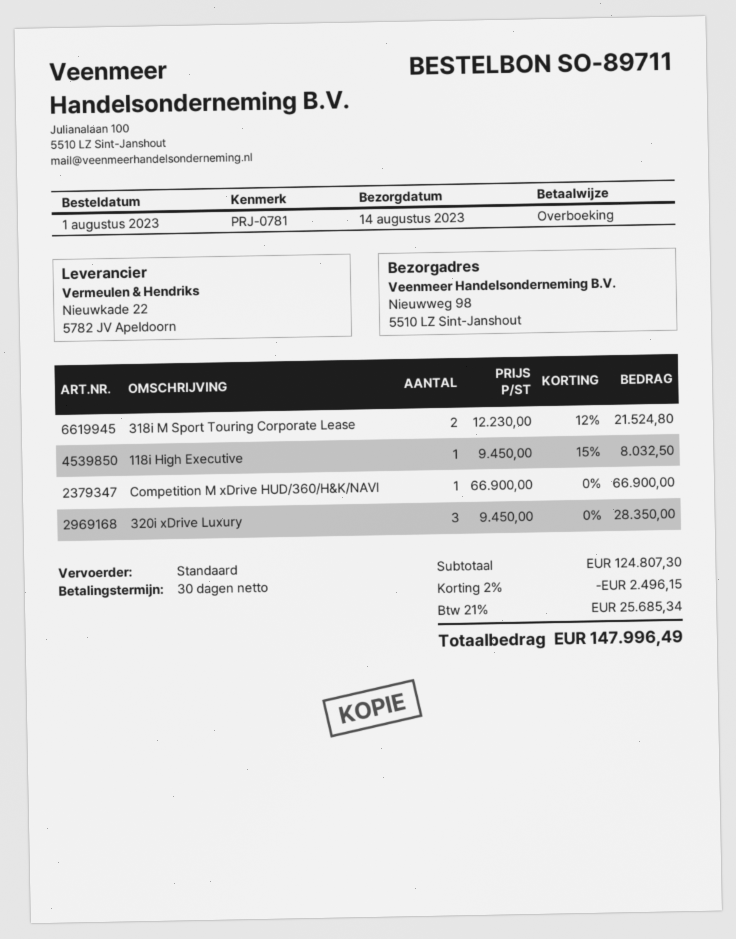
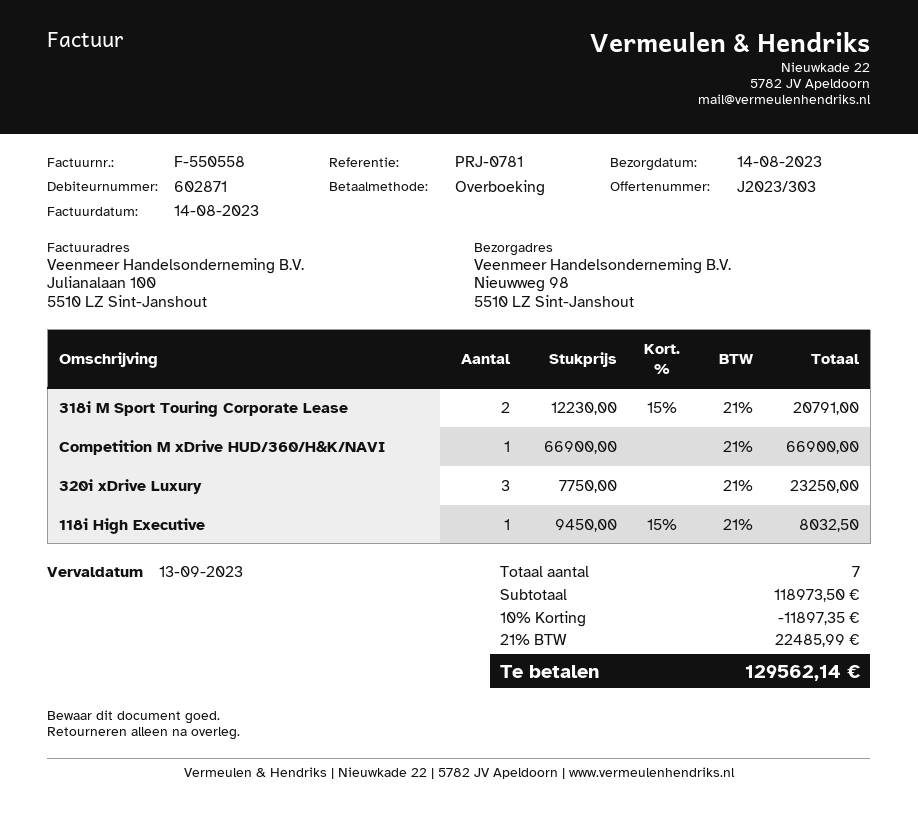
318i M Sport Touring Corporate Lease: 2 x 12230.00 - 12% = 21524.80 -> 2 x 12230.00 - 15% = 20791.00
320i xDrive Luxury: 3 x 9450.00 = 28350.00 -> 3 x 7750.00 = 23250.00
subtotal: 124807.30 -> 118973.50
discount: 2% = 2496.15 -> 10% = 11897.35
tax: 21% = 25685.34 -> 21% = 22485.99
total: 147996.49 -> 129562.14

